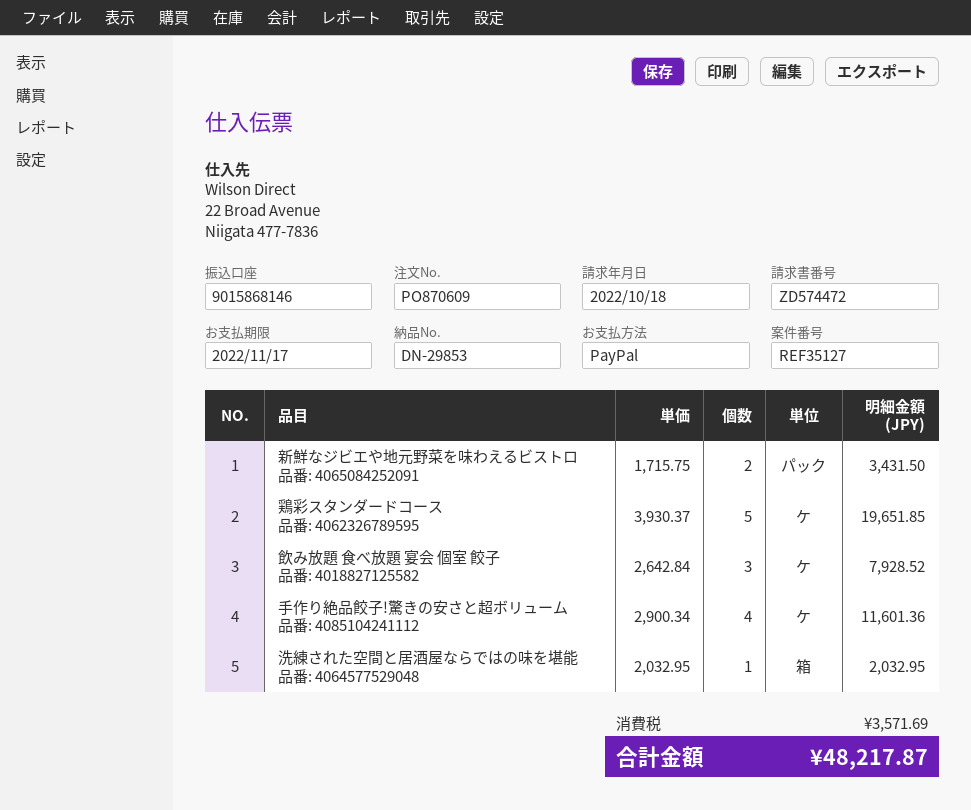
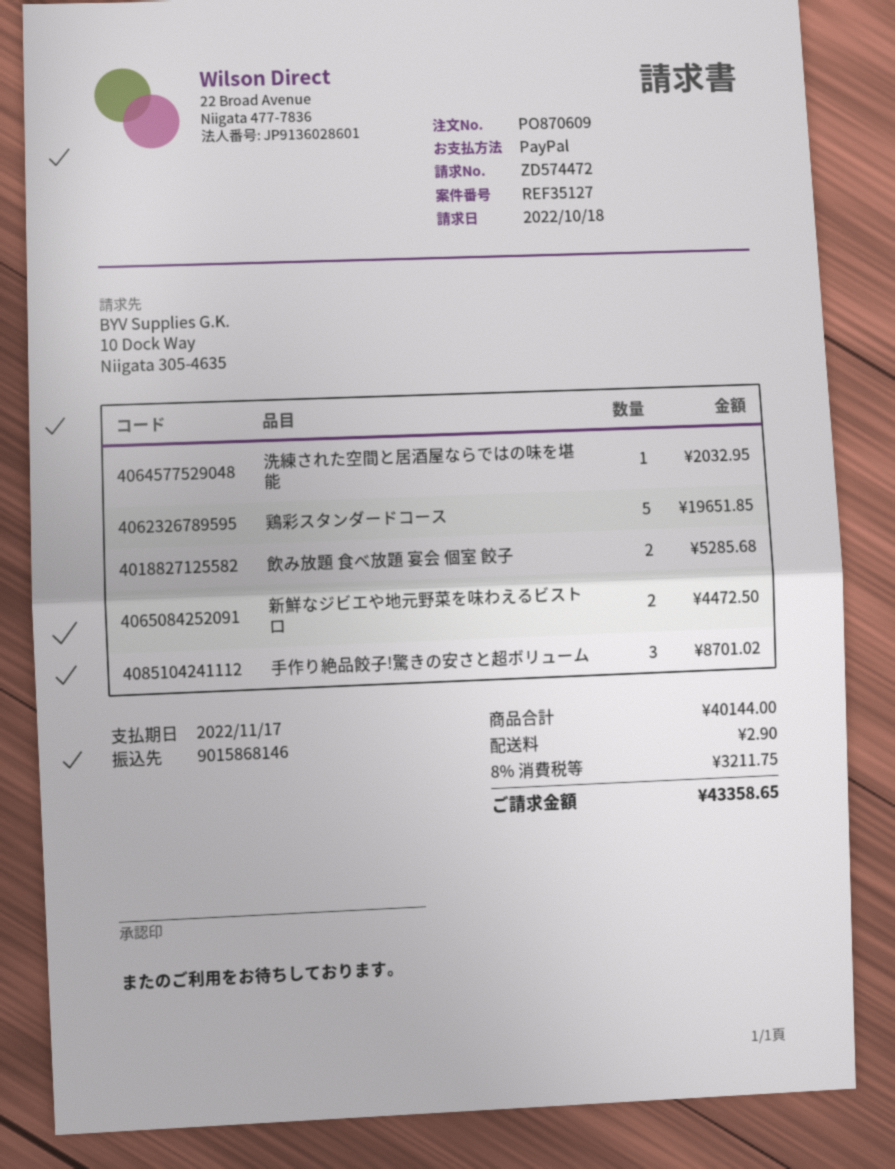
新鮮なジビエや地元野菜を味わえるビストロ: 2 for 3431.50 -> 2 for 4472.50
飲み放題 食べ放題 宴会 個室 餃子: 3 for 7928.52 -> 2 for 5285.68
手作り絶品餃子!驚きの安さと超ボリューム: 4 for 11601.36 -> 3 for 8701.02
shipping: none -> 2.90
tax: 3571.69 -> 3211.75
total: 48217.87 -> 43358.65

